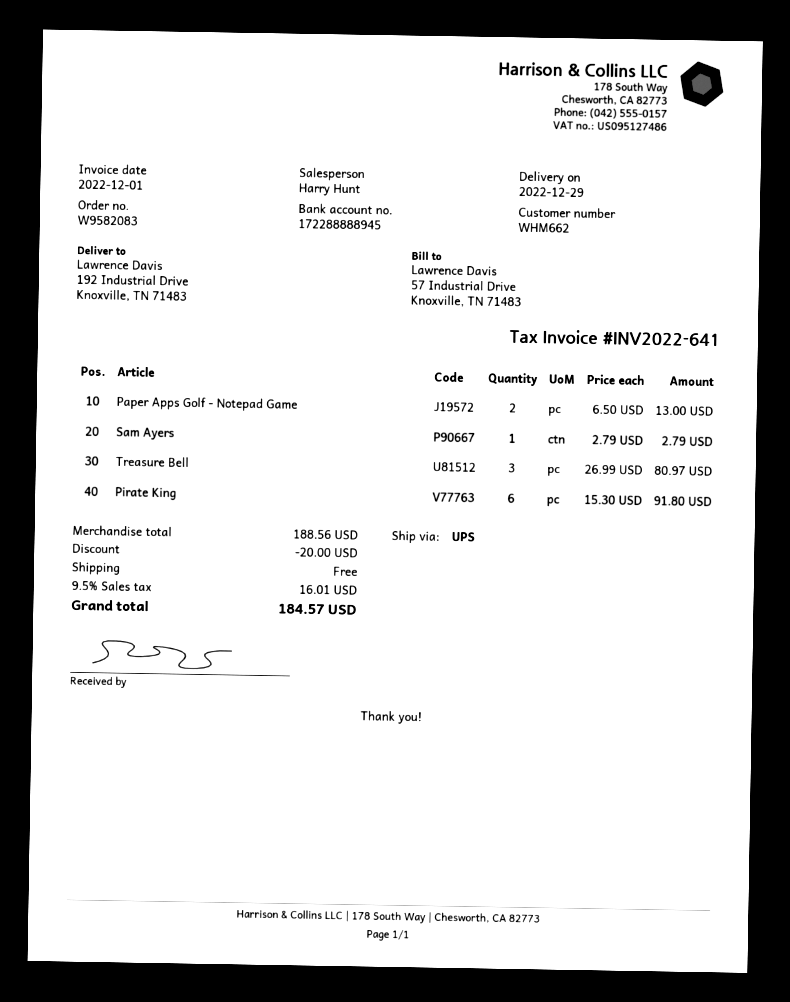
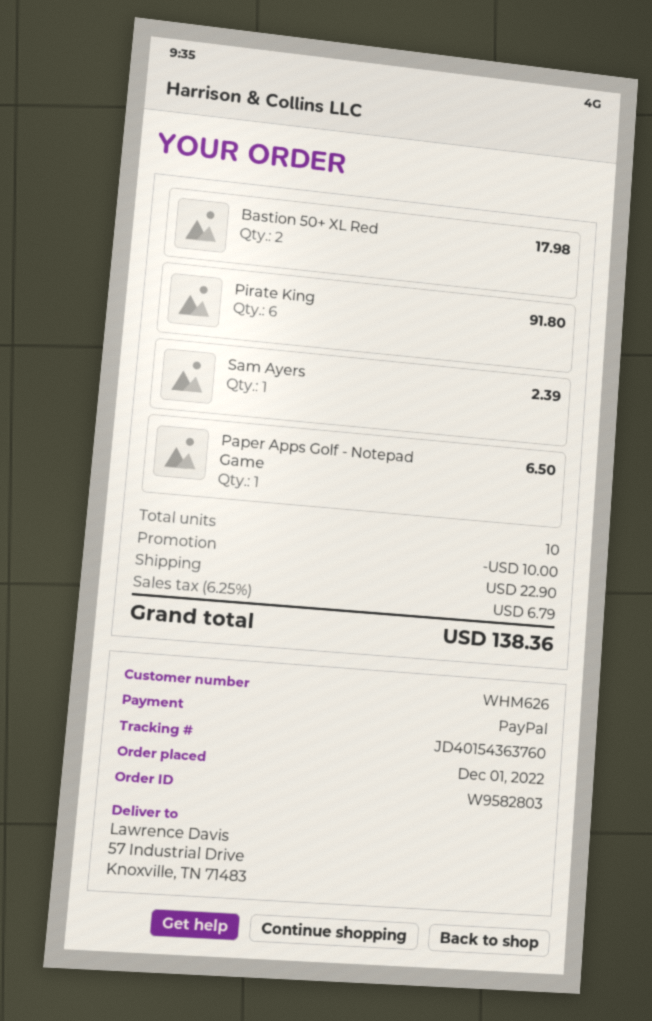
order number: W9582083 -> W9582803
customer number: WHM662 -> WHM626
ship to: 192 Industrial Drive, Knoxville, TN 71483 -> 57 Industrial Drive, Knoxville, TN 71483
Paper Apps Golf - Notepad Game: 2 for 13.00 -> 1 for 6.50
Sam Ayers: 1 for 2.79 -> 1 for 2.39
Treasure Bell: 3 for 80.97 -> none
Bastion 50+ XL Red: none -> 2 for 17.98
discount: 20.00 -> 10.00
shipping: 0.00 -> 22.90
tax: 9.5% = 16.01 -> 6.25% = 6.79
total: 184.57 -> 138.36

